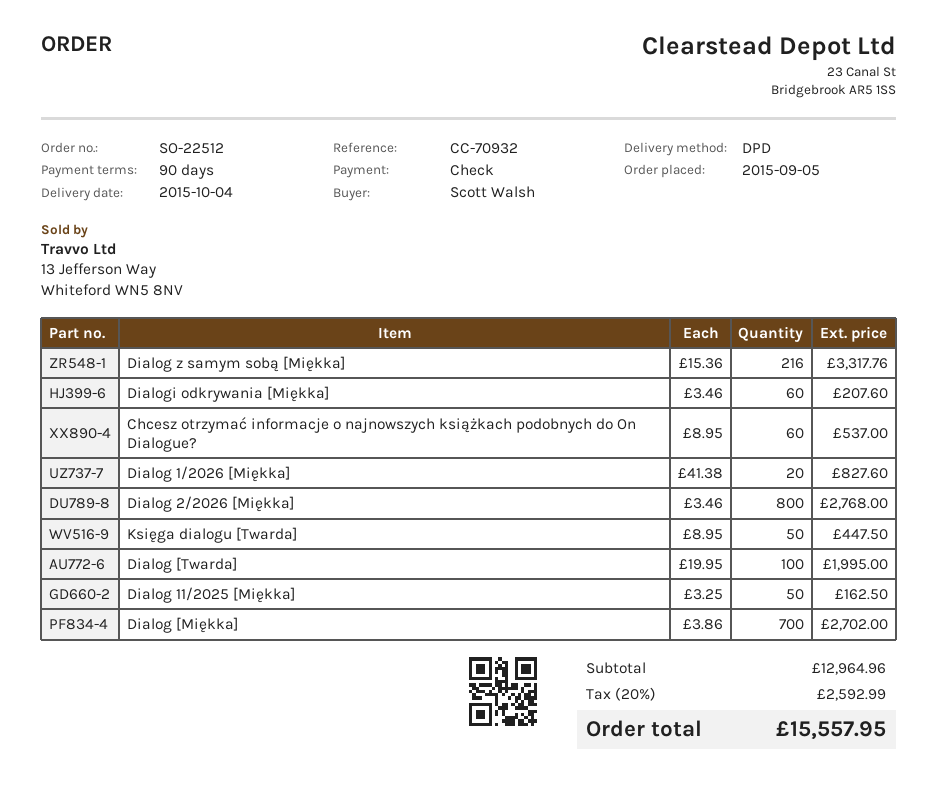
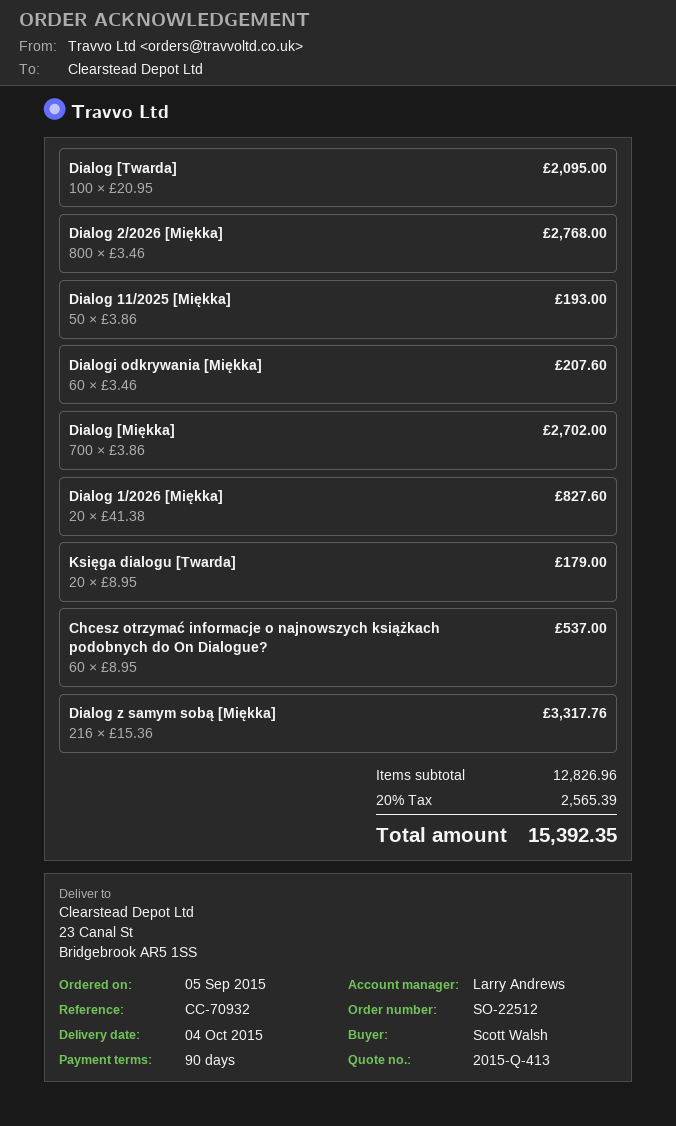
Księga dialogu [Twarda]: 50 x 8.95 = 447.50 -> 20 x 8.95 = 179.00
Dialog [Twarda]: 100 x 19.95 = 1995.00 -> 100 x 20.95 = 2095.00
Dialog 11/2025 [Miękka]: 50 x 3.25 = 162.50 -> 50 x 3.86 = 193.00
subtotal: 12964.96 -> 12826.96
tax: 20% = 2592.99 -> 20% = 2565.39
total: 15557.95 -> 15392.35

